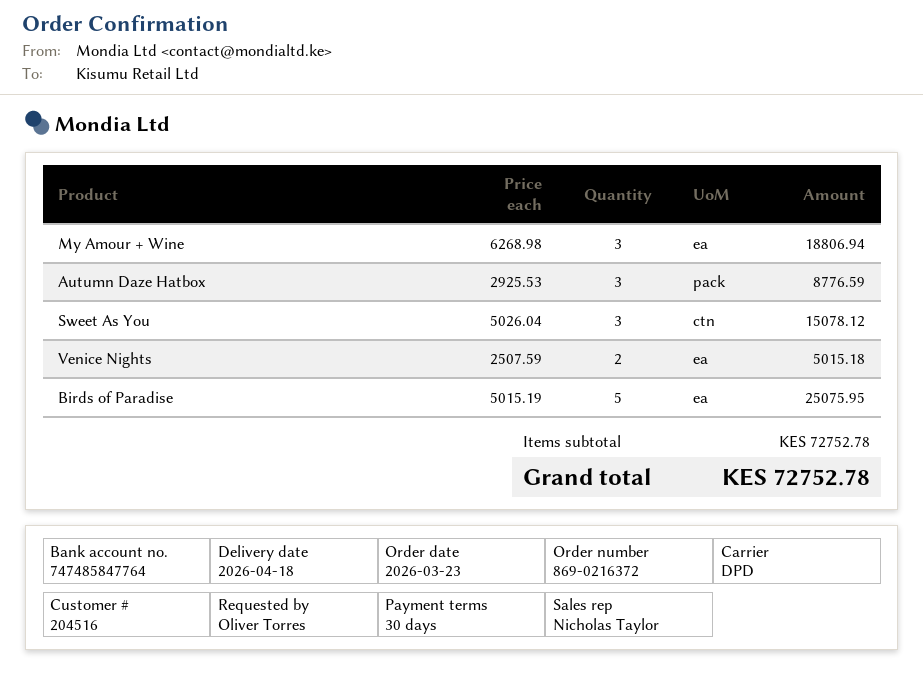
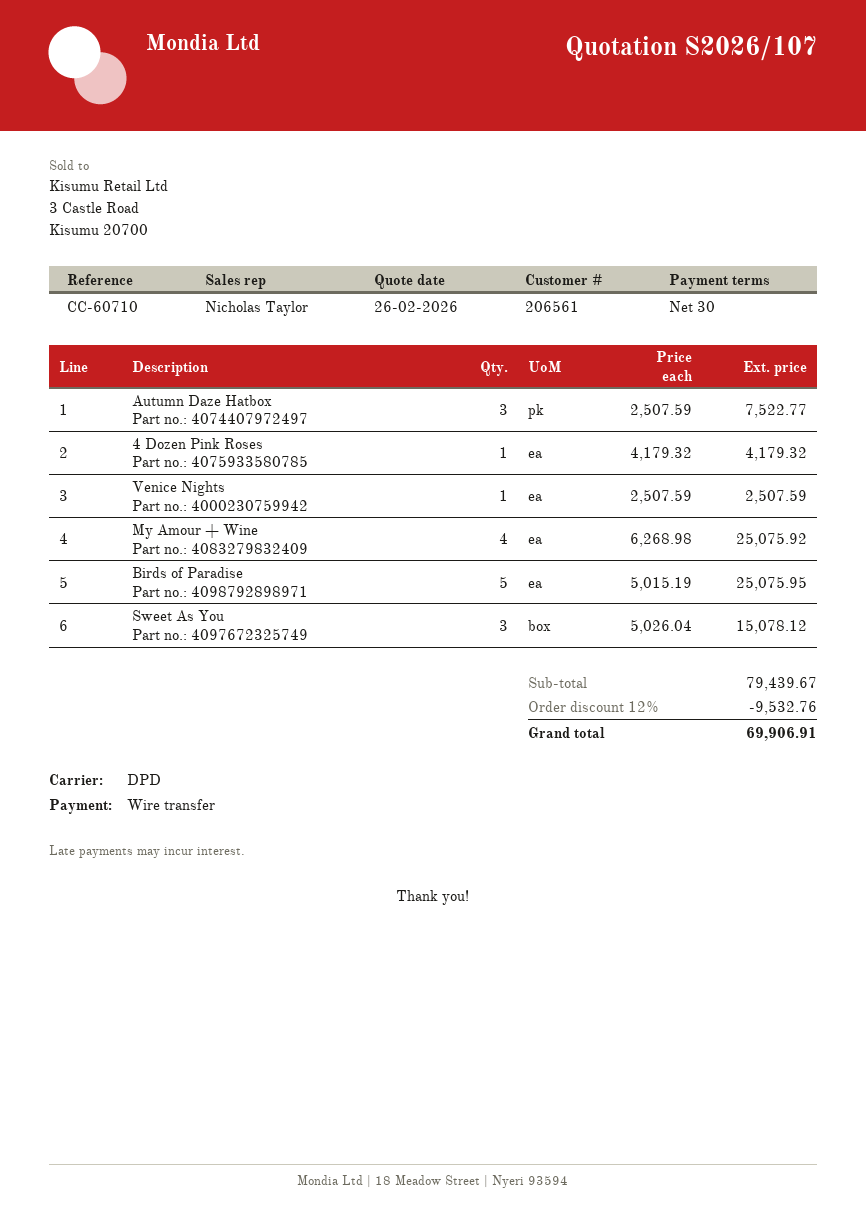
customer number: 204516 -> 206561
My Amour + Wine: 3 x 6268.98 = 18806.94 -> 4 x 6268.98 = 25075.92
Autumn Daze Hatbox: 3 x 2925.53 = 8776.59 -> 3 x 2507.59 = 7522.77
Venice Nights: 2 x 2507.59 = 5015.18 -> 1 x 2507.59 = 2507.59
4 Dozen Pink Roses: none -> 1 x 4179.32 = 4179.32
subtotal: 72752.78 -> 79439.67
discount: none -> 12% = 9532.76
total: 72752.78 -> 69906.91

